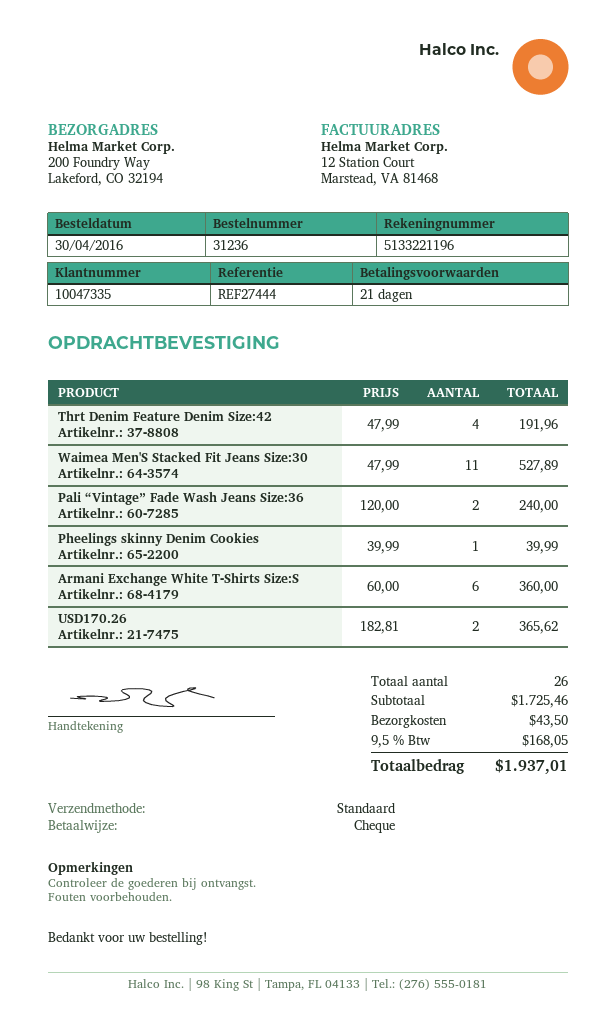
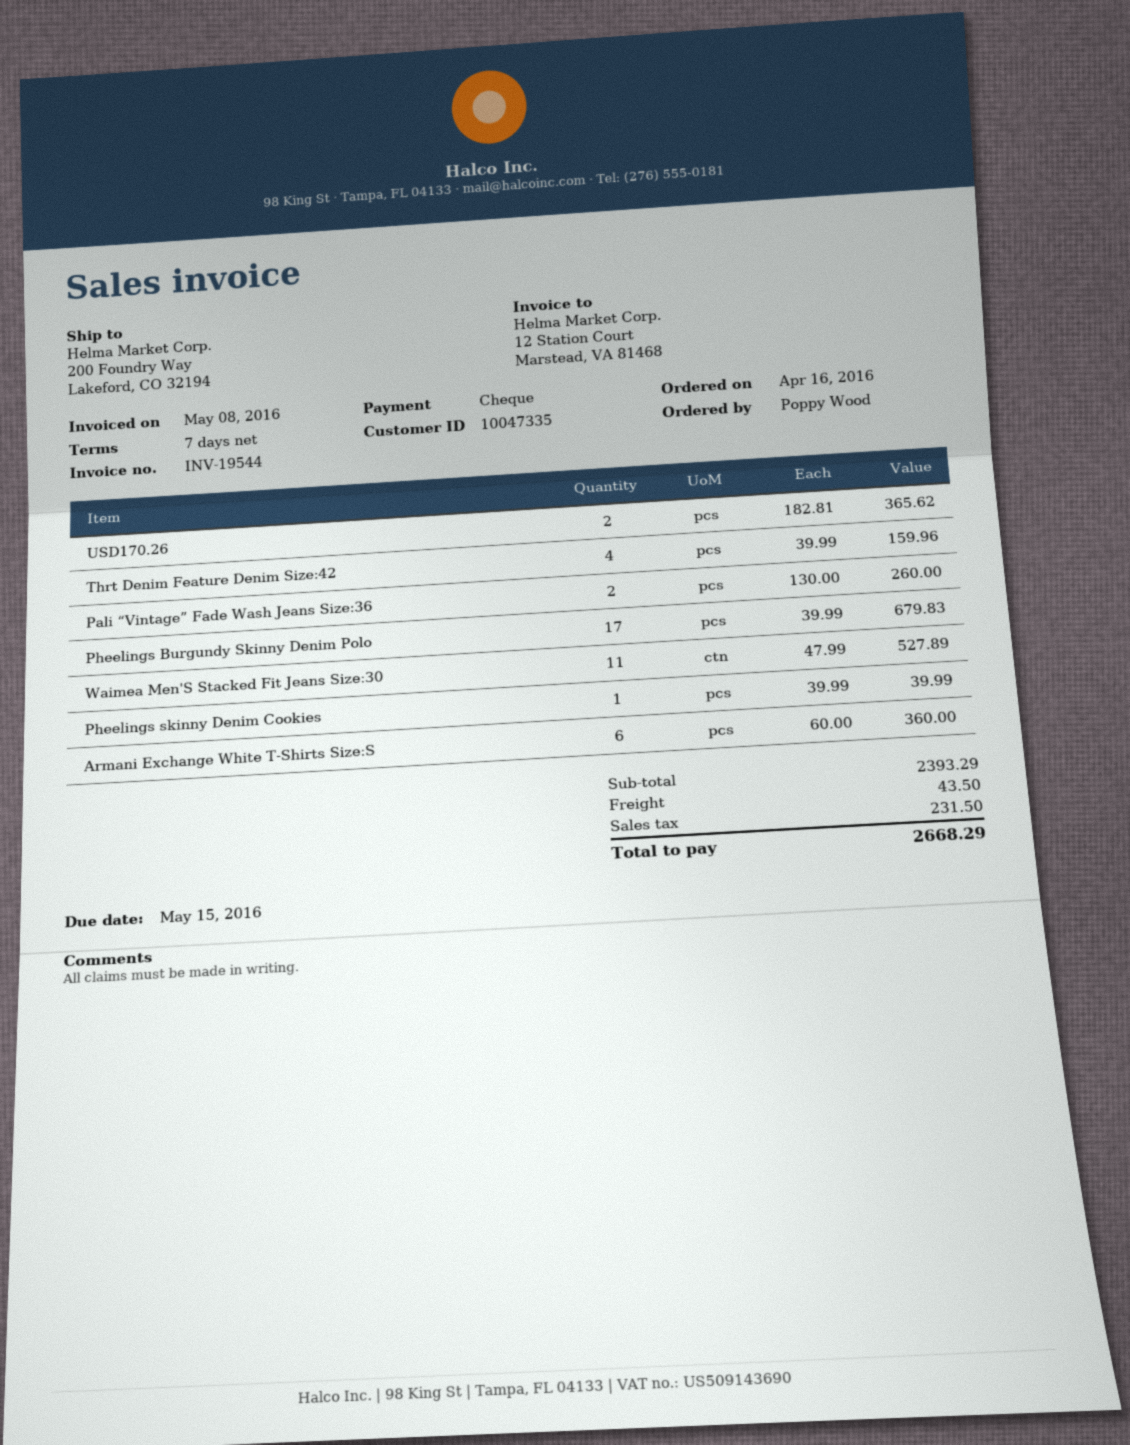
order date: 2016-04-30 -> 2016-04-16
payment terms: 21 days -> 7 days
Thrt Denim Feature Denim Size:42: 4 x 47.99 = 191.96 -> 4 x 39.99 = 159.96
Pali “Vintage” Fade Wash Jeans Size:36: 2 x 120.00 = 240.00 -> 2 x 130.00 = 260.00
Pheelings Burgundy Skinny Denim Polo: none -> 17 x 39.99 = 679.83
subtotal: 1725.46 -> 2393.29
tax: 168.05 -> 231.50
total: 1937.01 -> 2668.29

